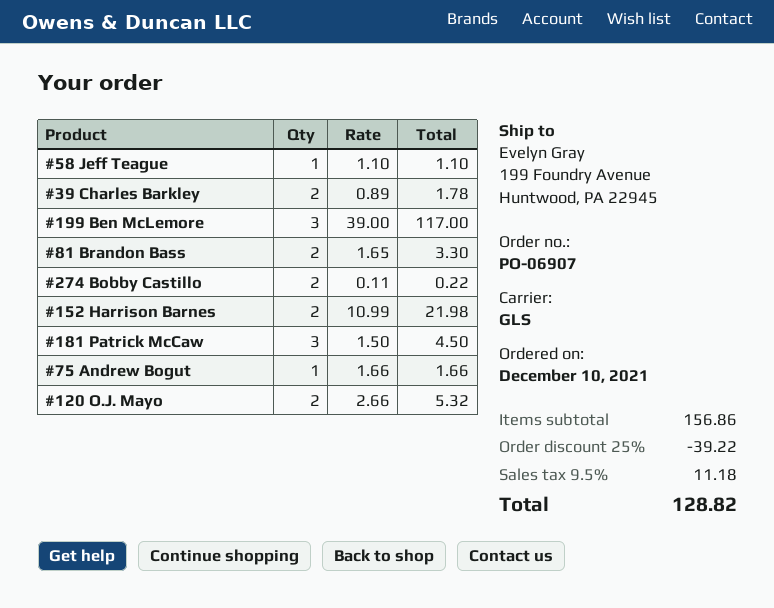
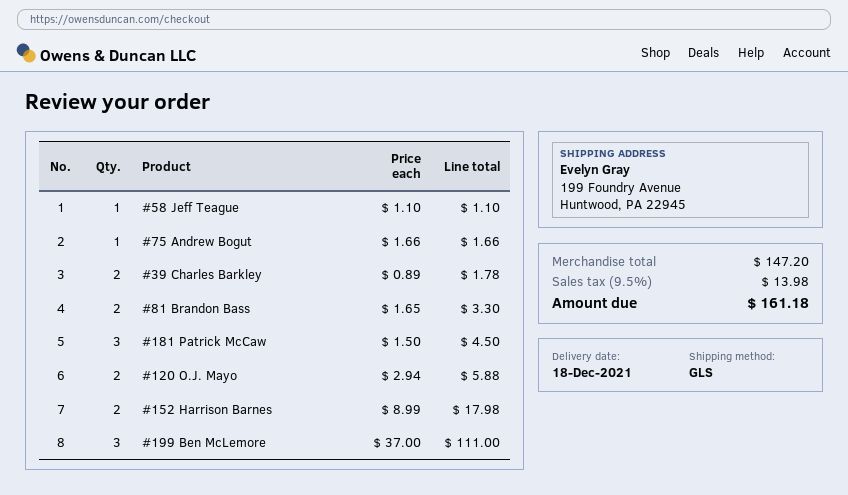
#199 Ben McLemore: 3 x 39.00 = 117.00 -> 3 x 37.00 = 111.00
#274 Bobby Castillo: 2 x 0.11 = 0.22 -> none
#152 Harrison Barnes: 2 x 10.99 = 21.98 -> 2 x 8.99 = 17.98
#120 O.J. Mayo: 2 x 2.66 = 5.32 -> 2 x 2.94 = 5.88
subtotal: 156.86 -> 147.20
discount: 25% = 39.22 -> none
tax: 9.5% = 11.18 -> 9.5% = 13.98
total: 128.82 -> 161.18

